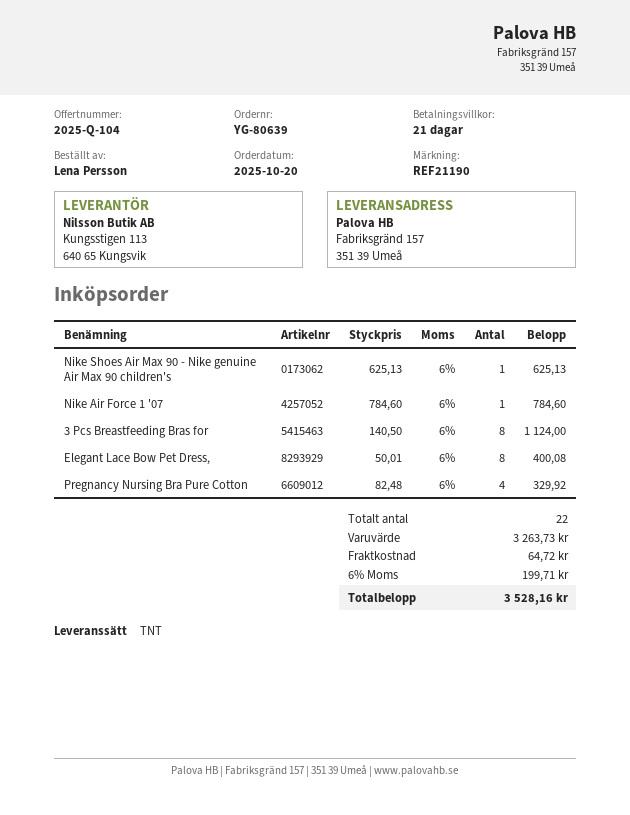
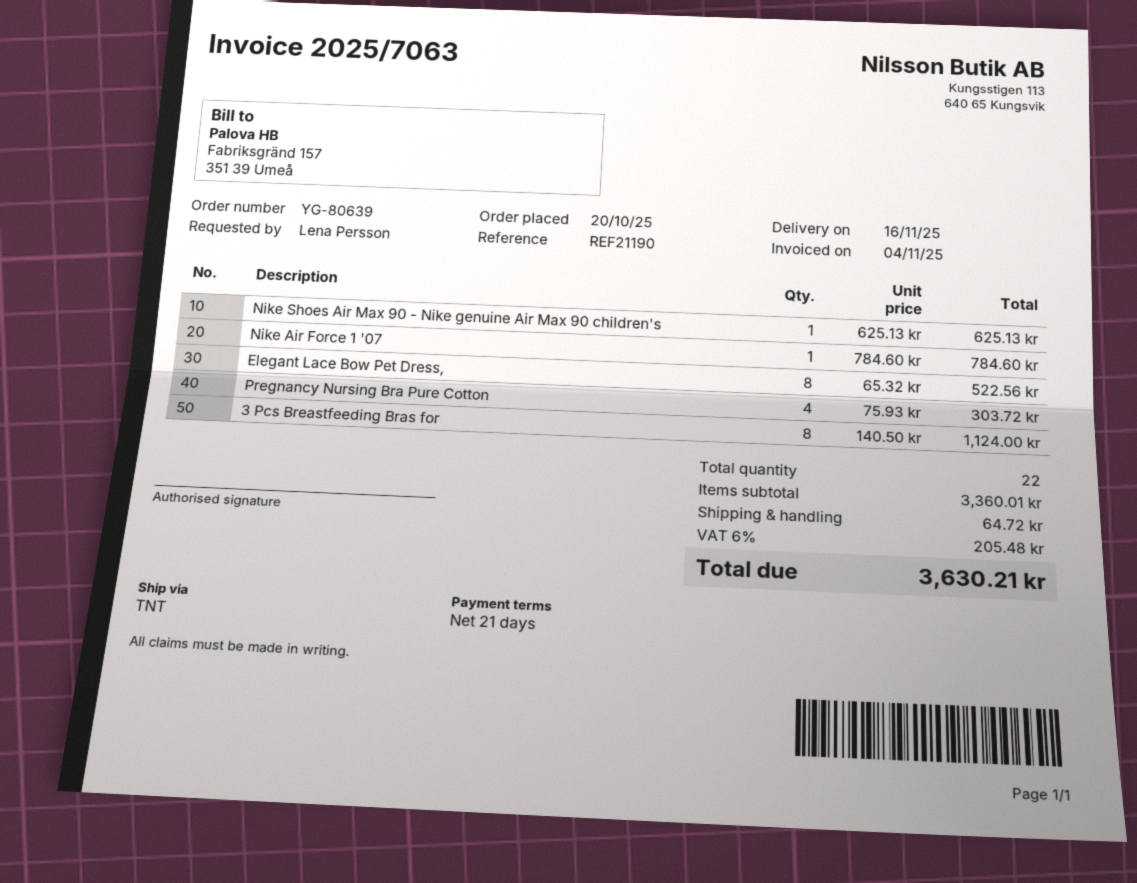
Elegant Lace Bow Pet Dress,: 8 x 50.01 = 400.08 -> 8 x 65.32 = 522.56
Pregnancy Nursing Bra Pure Cotton: 4 x 82.48 = 329.92 -> 4 x 75.93 = 303.72
subtotal: 3263.73 -> 3360.01
tax: 6% = 199.71 -> 6% = 205.48
total: 3528.16 -> 3630.21

